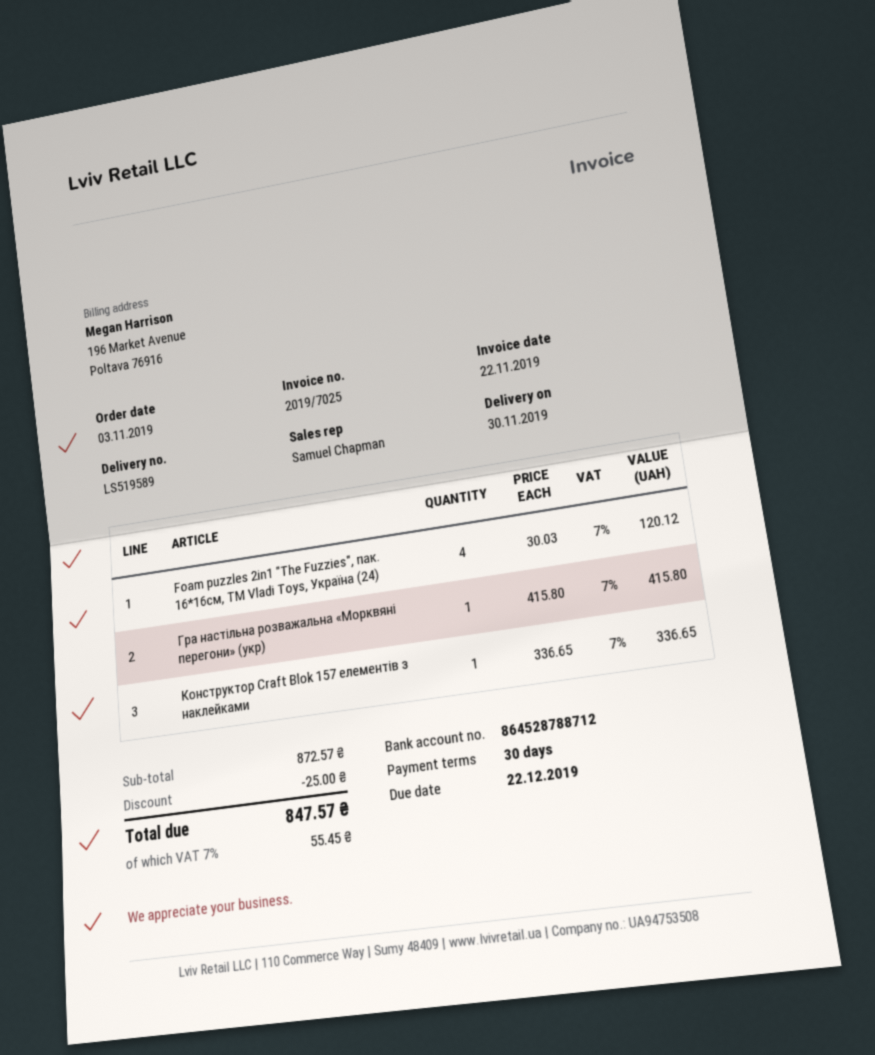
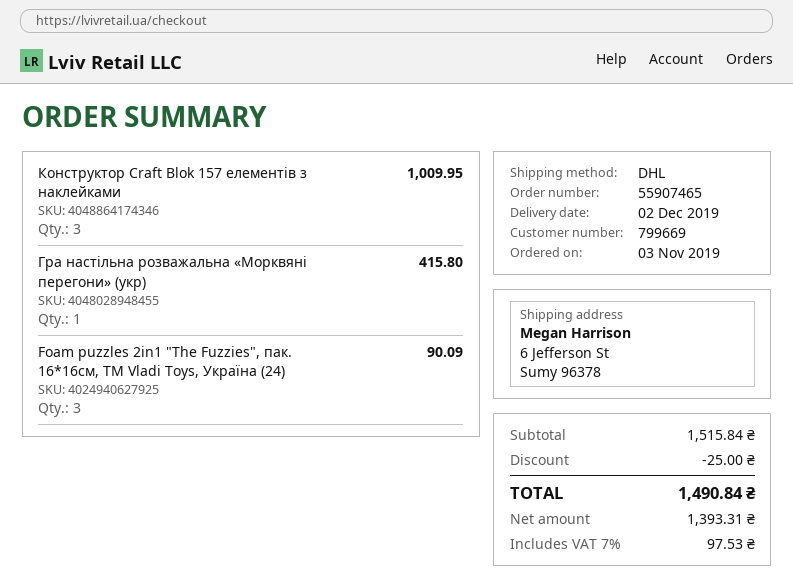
delivery date: 2019-11-30 -> 2019-12-02
Foam puzzles 2in1 "The Fuzzies", пак. 16*16см, ТМ Vladi Toys, Україна (24): 4 for 120.12 -> 3 for 90.09
Конструктор Craft Blok 157 елементів з наклейками: 1 for 336.65 -> 3 for 1009.95
subtotal: 872.57 -> 1515.84
tax: 7% = 55.45 -> 7% = 97.53
total: 847.57 -> 1490.84

